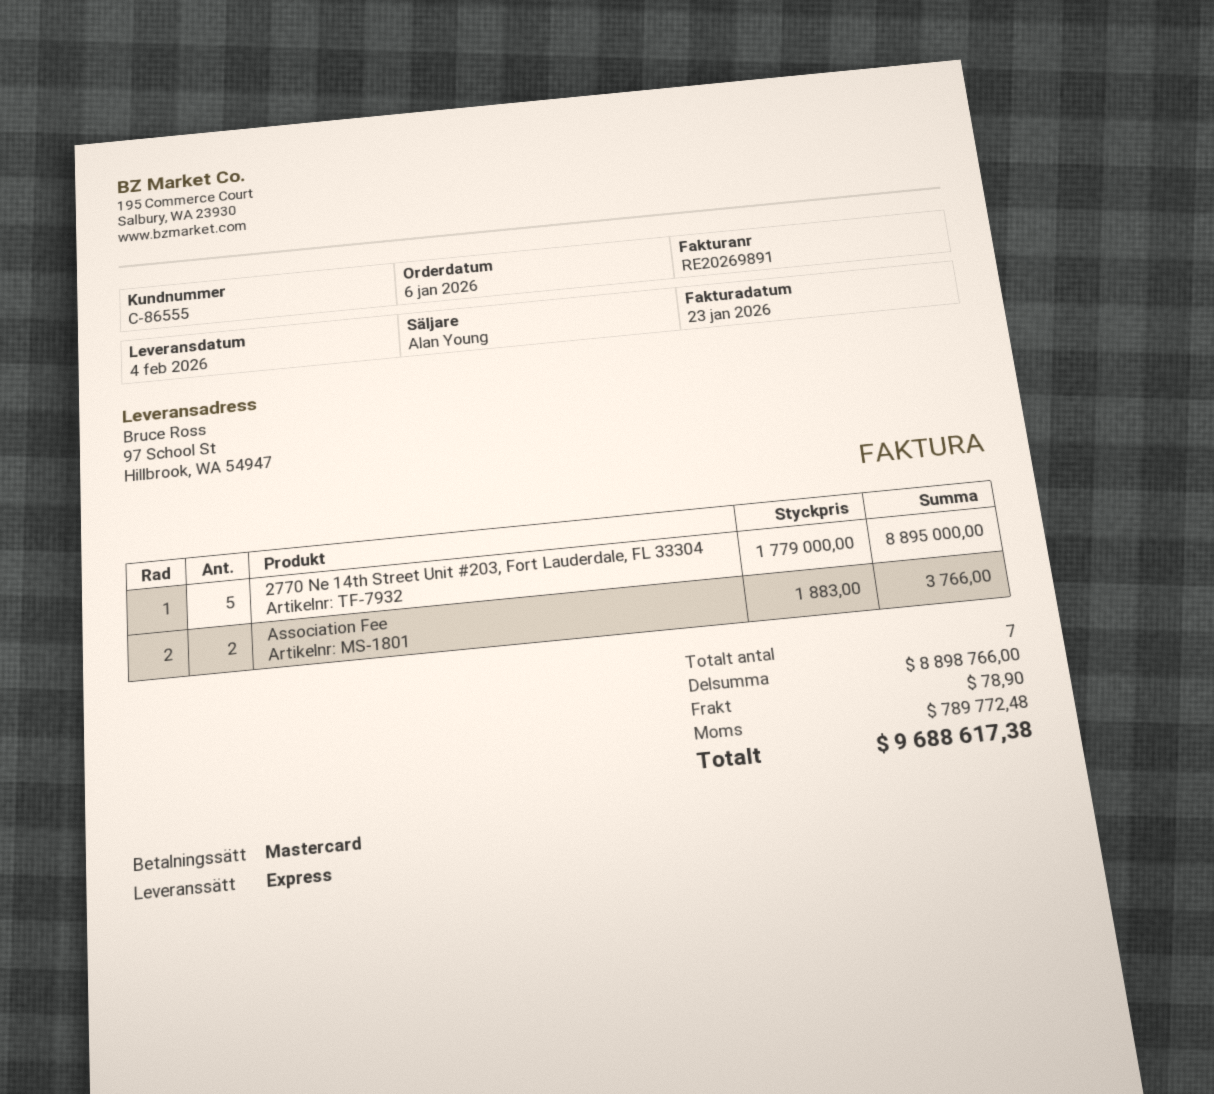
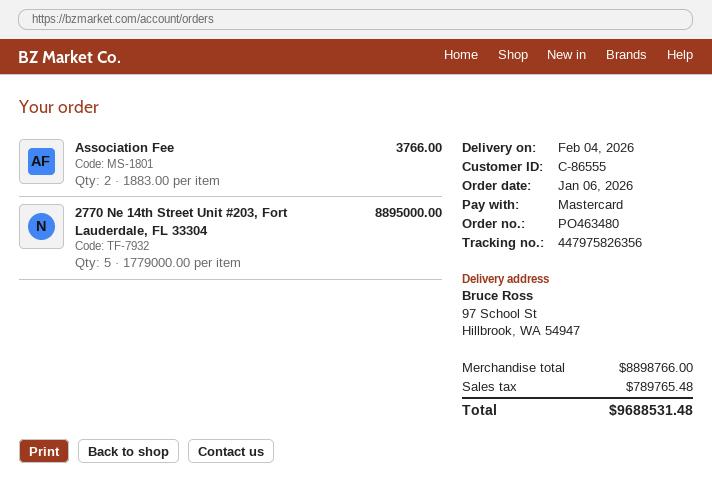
shipping: 78.90 -> none
tax: 789772.48 -> 789765.48
total: 9688617.38 -> 9688531.48

